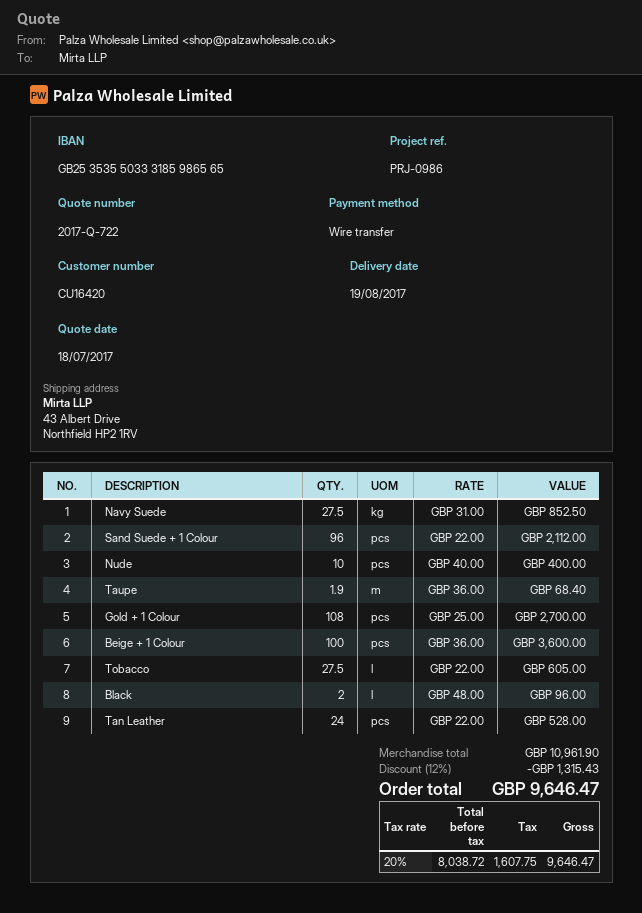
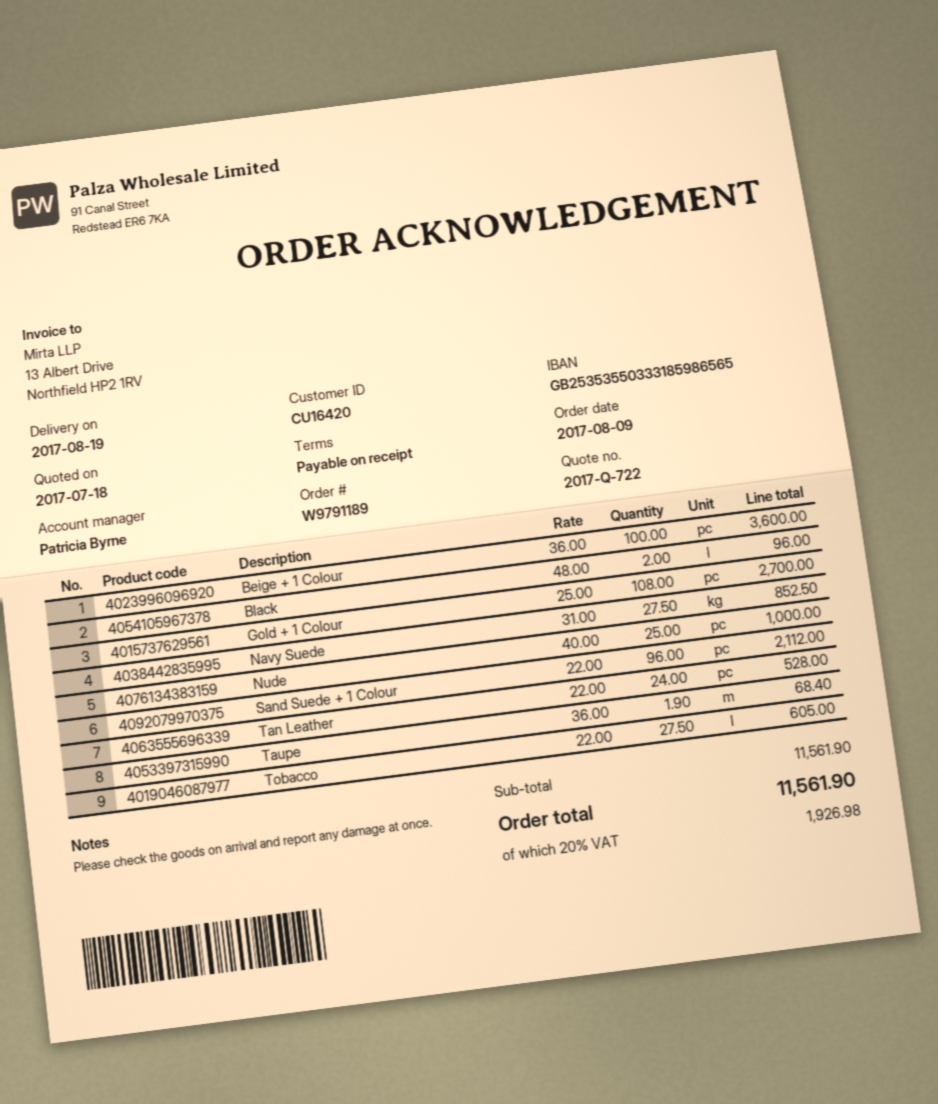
Nude: 10 x 40.00 = 400.00 -> 25 x 40.00 = 1000.00
subtotal: 10961.90 -> 11561.90
discount: 12% = 1315.43 -> none
tax: 20% = 1607.75 -> 20% = 1926.98
total: 9646.47 -> 11561.90

